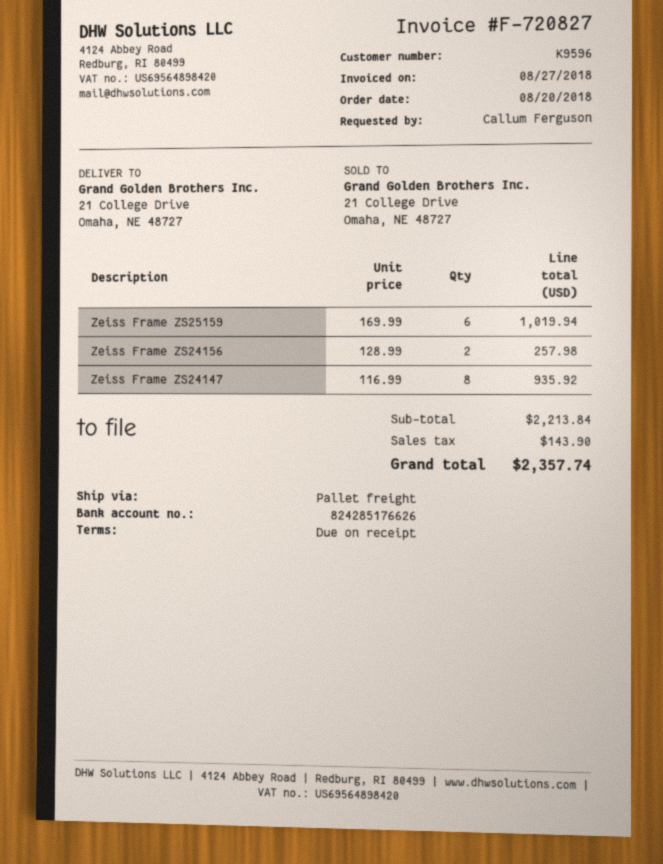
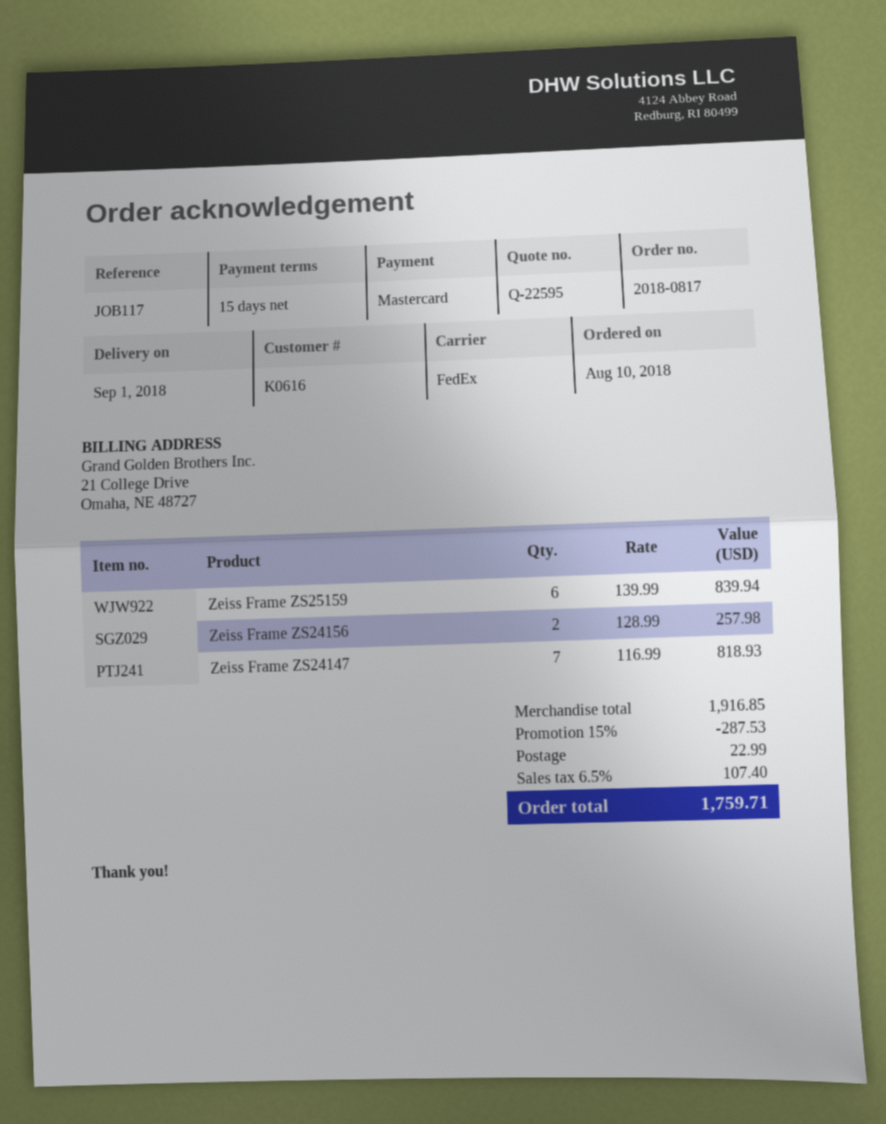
order date: 2018-08-20 -> 2018-08-10
payment terms: on receipt -> 15 days
customer number: K9596 -> K0616
shipping method: pallet freight -> FedEx
Zeiss Frame ZS25159: 6 x 169.99 = 1019.94 -> 6 x 139.99 = 839.94
Zeiss Frame ZS24147: 8 x 116.99 = 935.92 -> 7 x 116.99 = 818.93
subtotal: 2213.84 -> 1916.85
discount: none -> 15% = 287.53
shipping: none -> 22.99
tax: 143.90 -> 107.40
total: 2357.74 -> 1759.71

